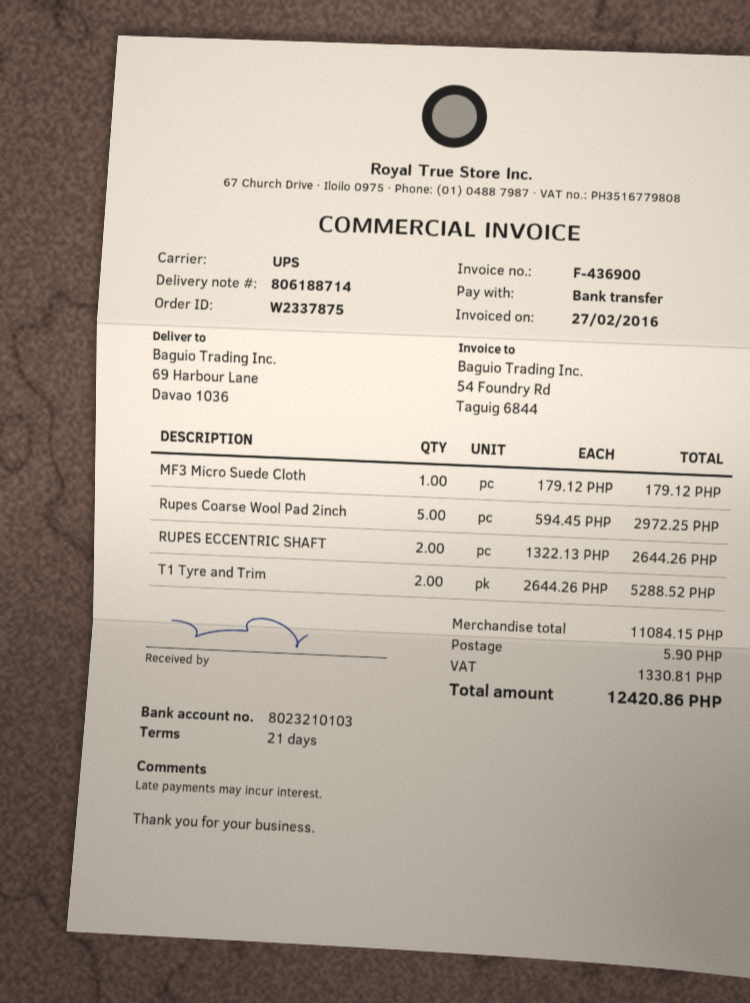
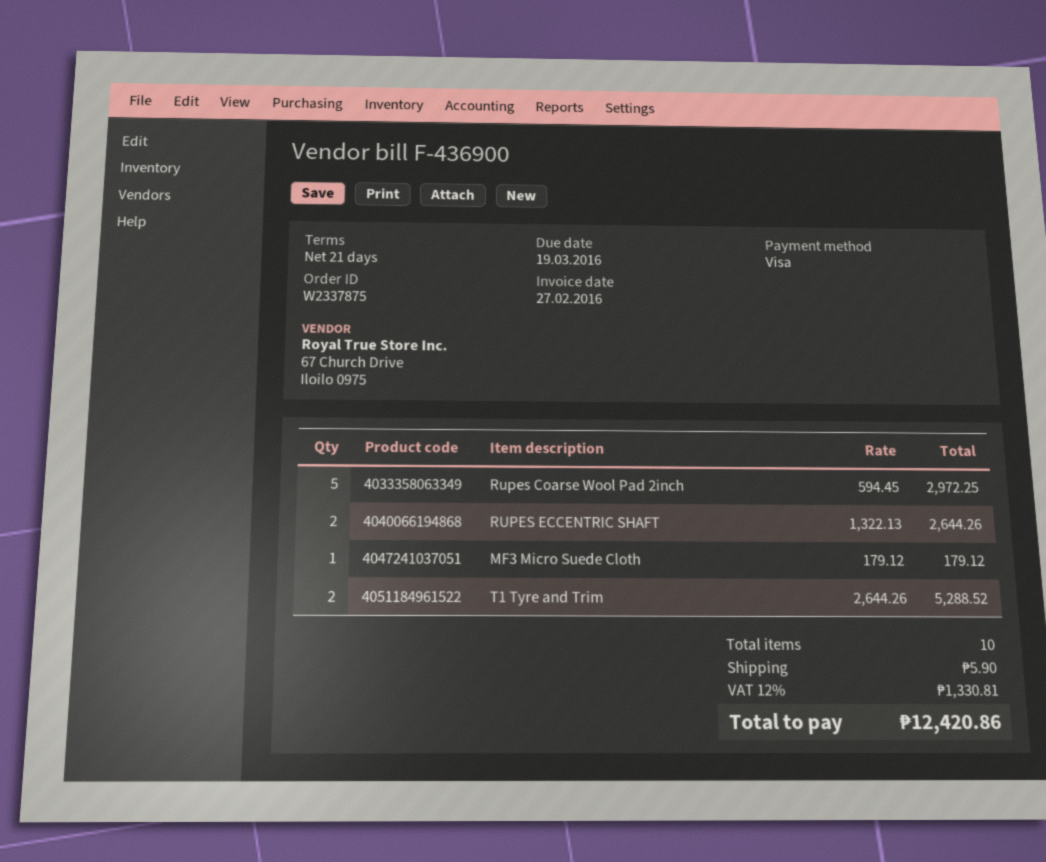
payment method: bank transfer -> Visa

